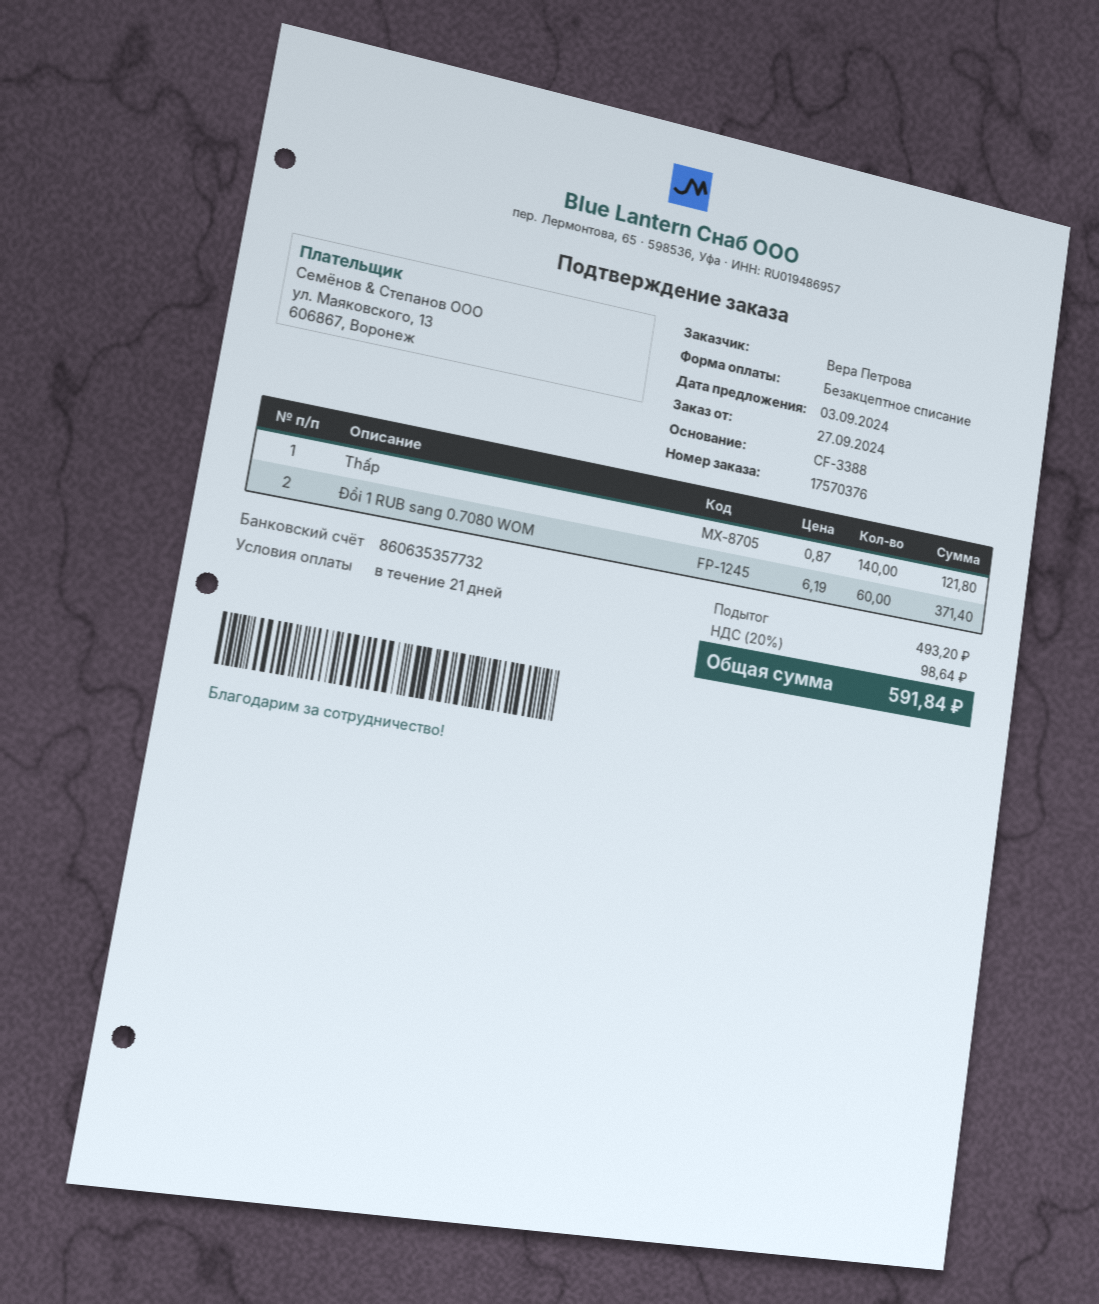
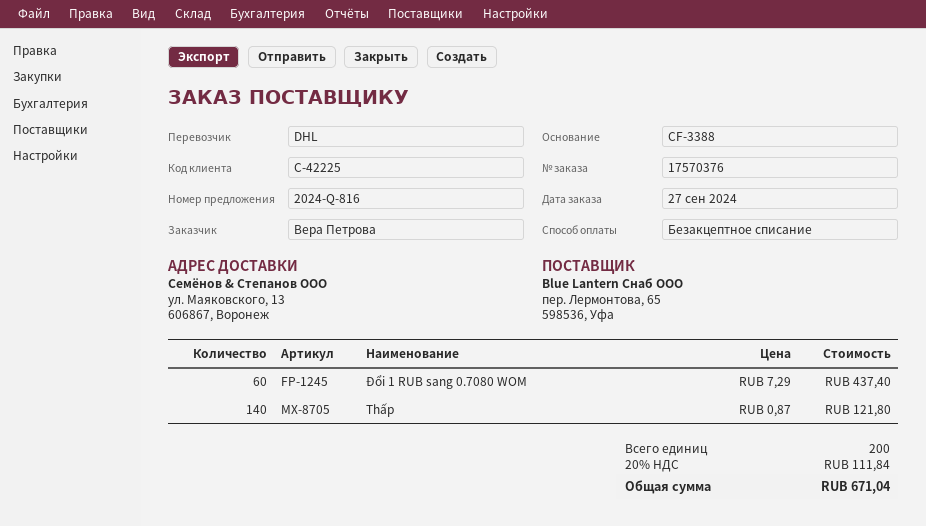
Đổi 1 RUB sang 0.7080 WOM: 60 x 6.19 = 371.40 -> 60 x 7.29 = 437.40
tax: 20% = 98.64 -> 20% = 111.84
total: 591.84 -> 671.04

